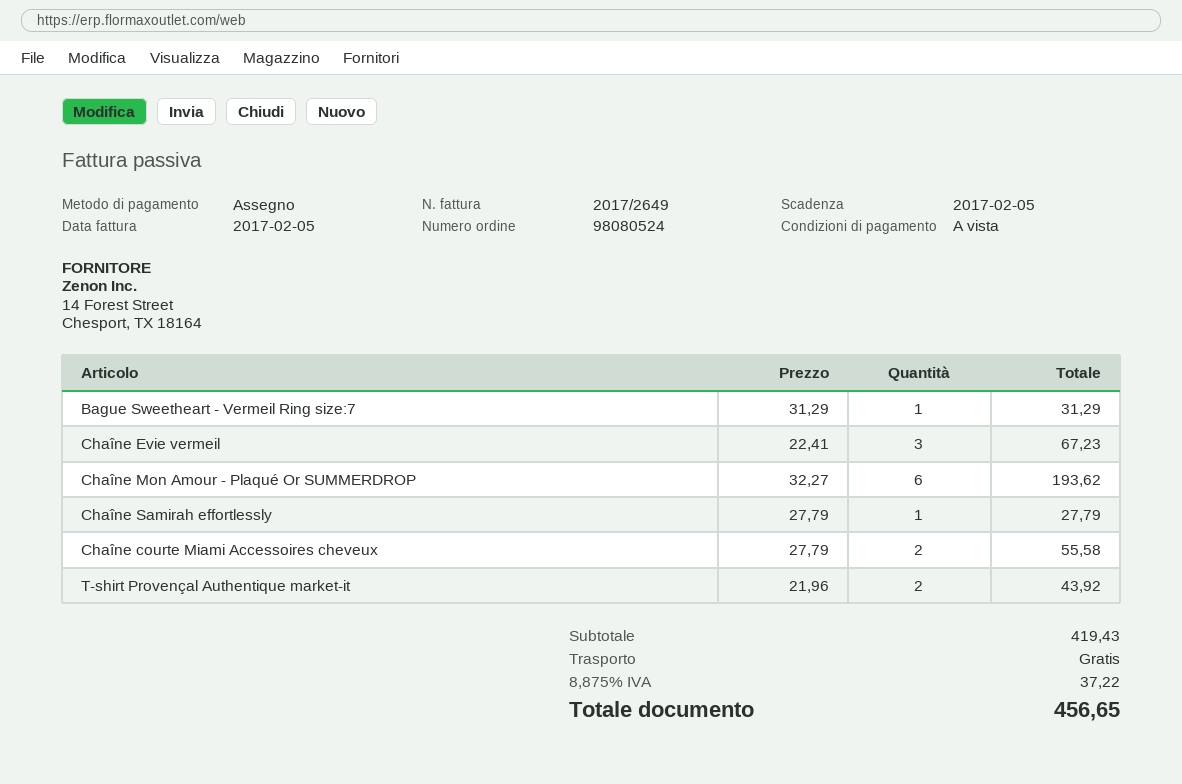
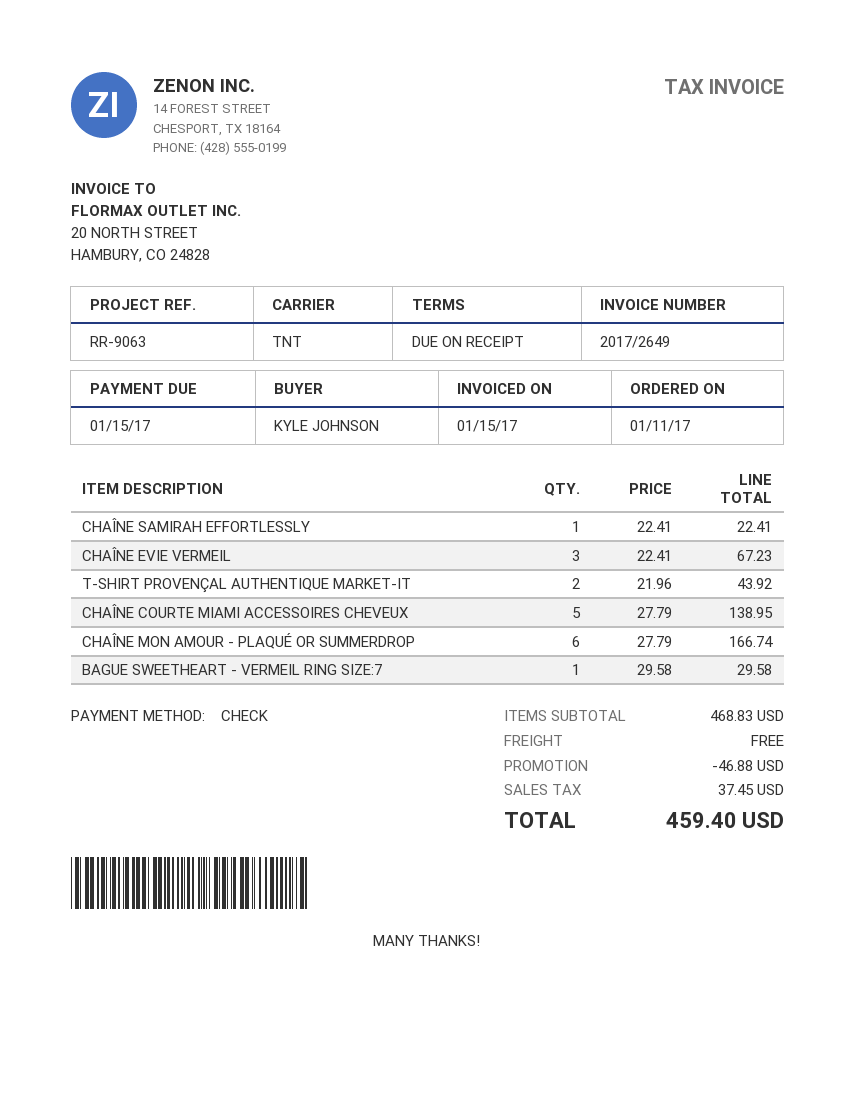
invoice date: 2017-02-05 -> 2017-01-15
due date: 2017-02-05 -> 2017-01-15
Bague Sweetheart - Vermeil Ring size:7: 1 x 31.29 = 31.29 -> 1 x 29.58 = 29.58
Chaîne Mon Amour - Plaqué Or SUMMERDROP: 6 x 32.27 = 193.62 -> 6 x 27.79 = 166.74
Chaîne Samirah effortlessly: 1 x 27.79 = 27.79 -> 1 x 22.41 = 22.41
Chaîne courte Miami Accessoires cheveux: 2 x 27.79 = 55.58 -> 5 x 27.79 = 138.95
subtotal: 419.43 -> 468.83
discount: none -> 46.88
tax: 37.22 -> 37.45
total: 456.65 -> 459.40

